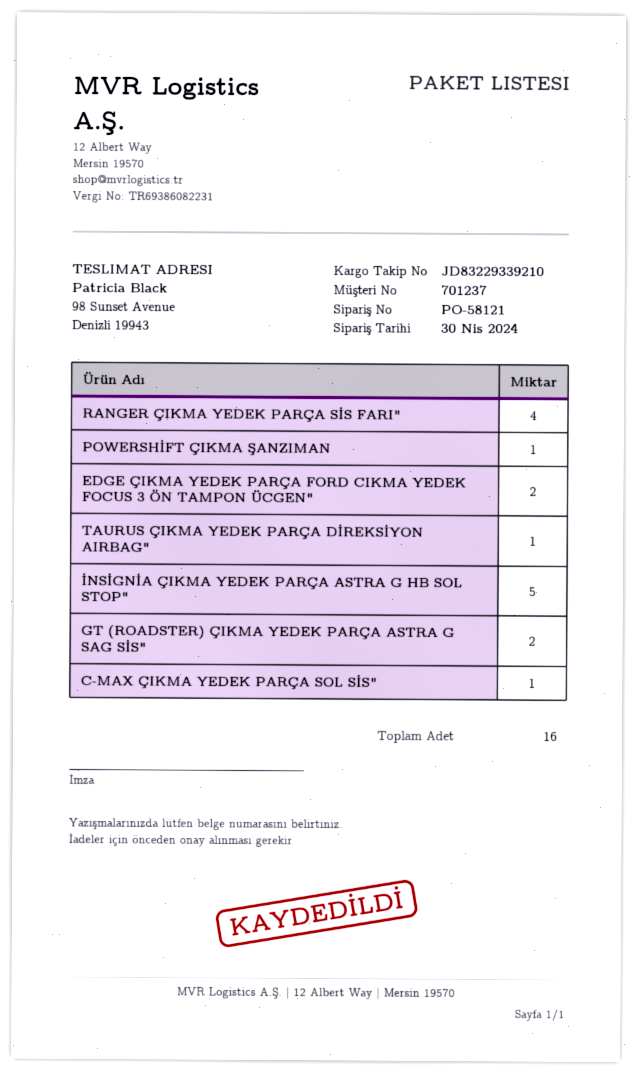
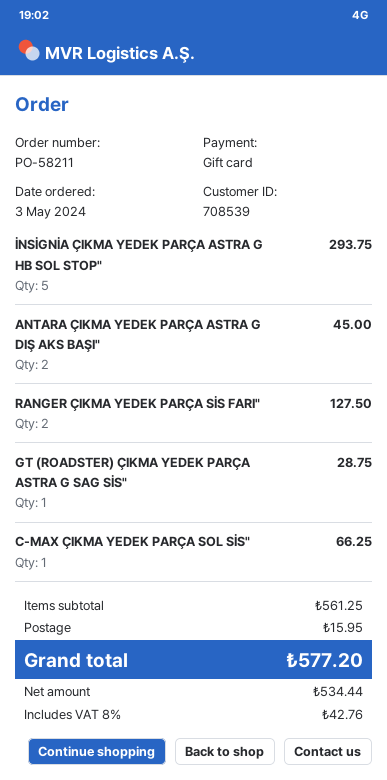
order number: PO-58121 -> PO-58211
order date: 2024-04-30 -> 2024-05-03
customer number: 701237 -> 708539
RANGER ÇIKMA YEDEK PARÇA SİS FARI": 4 -> 2
POWERSHİFT ÇIKMA ŞANZIMAN: 1 -> none
EDGE ÇIKMA YEDEK PARÇA FORD CIKMA YEDEK FOCUS 3 ÖN TAMPON ÜCGEN": 2 -> none
TAURUS ÇIKMA YEDEK PARÇA DİREKSİYON AIRBAG": 1 -> none
GT (ROADSTER) ÇIKMA YEDEK PARÇA ASTRA G SAG SİS": 2 -> 1
ANTARA ÇIKMA YEDEK PARÇA ASTRA G DIŞ AKS BAŞI": none -> 2

